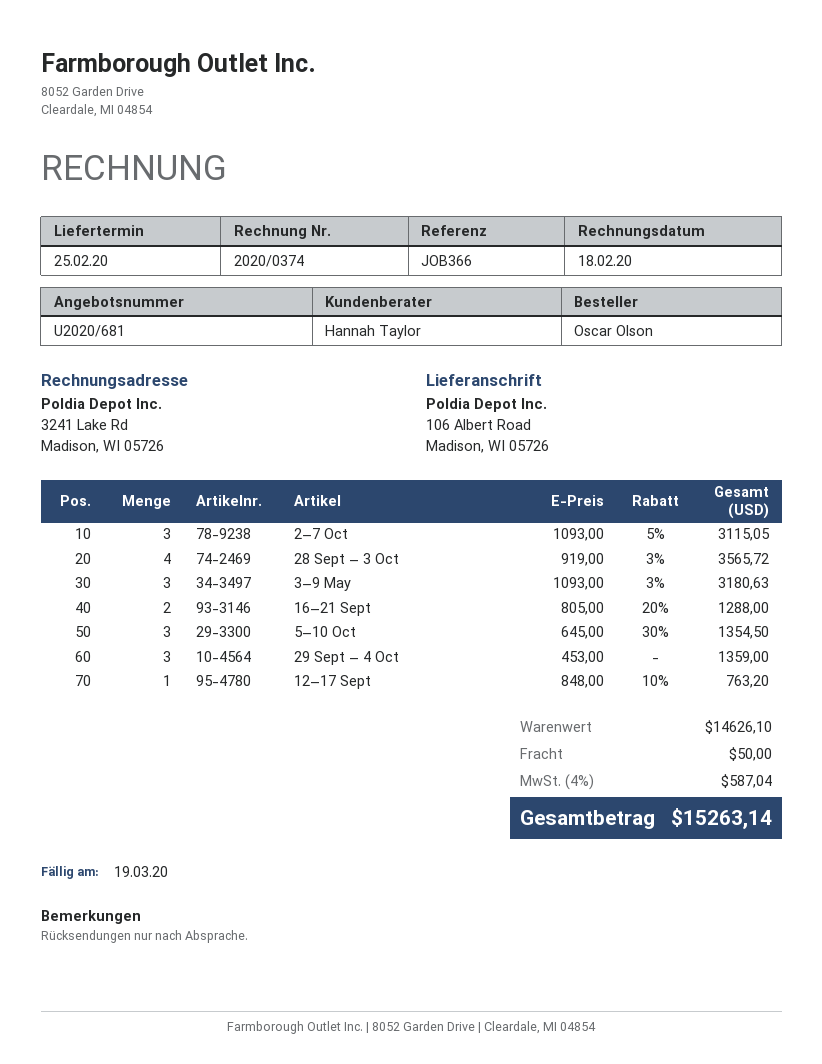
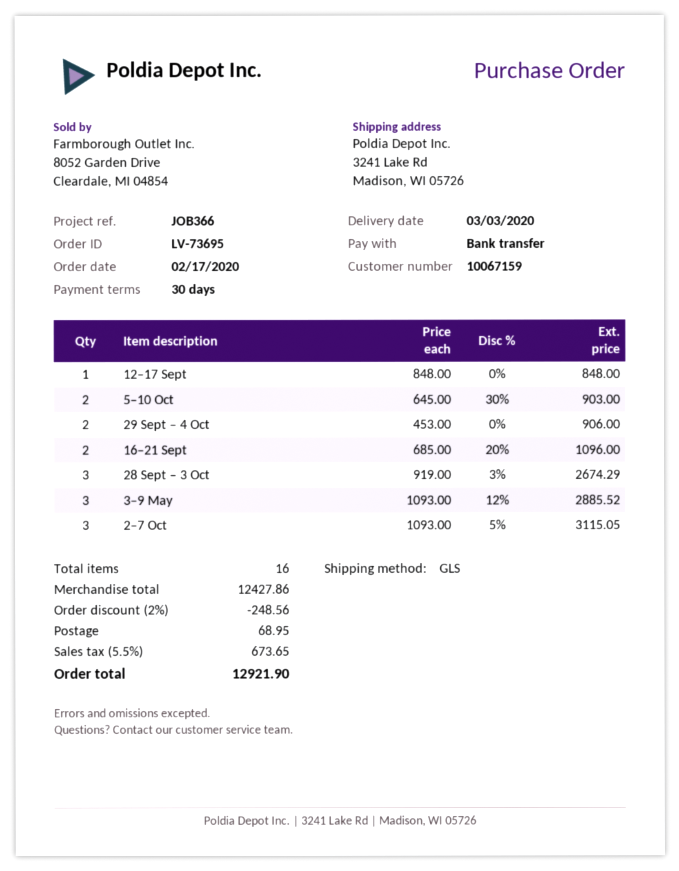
delivery date: 2020-02-25 -> 2020-03-03
ship to: 106 Albert Road, Madison, WI 05726 -> 3241 Lake Rd, Madison, WI 05726
28 Sept – 3 Oct: 4 x 919.00 - 3% = 3565.72 -> 3 x 919.00 - 3% = 2674.29
3–9 May: 3 x 1093.00 - 3% = 3180.63 -> 3 x 1093.00 - 12% = 2885.52
16–21 Sept: 2 x 805.00 - 20% = 1288.00 -> 2 x 685.00 - 20% = 1096.00
5–10 Oct: 3 x 645.00 - 30% = 1354.50 -> 2 x 645.00 - 30% = 903.00
29 Sept – 4 Oct: 3 x 453.00 = 1359.00 -> 2 x 453.00 = 906.00
12–17 Sept: 1 x 848.00 - 10% = 763.20 -> 1 x 848.00 = 848.00
subtotal: 14626.10 -> 12427.86
discount: none -> 2% = 248.56
shipping: 50.00 -> 68.95
tax: 4% = 587.04 -> 5.5% = 673.65
total: 15263.14 -> 12921.90

